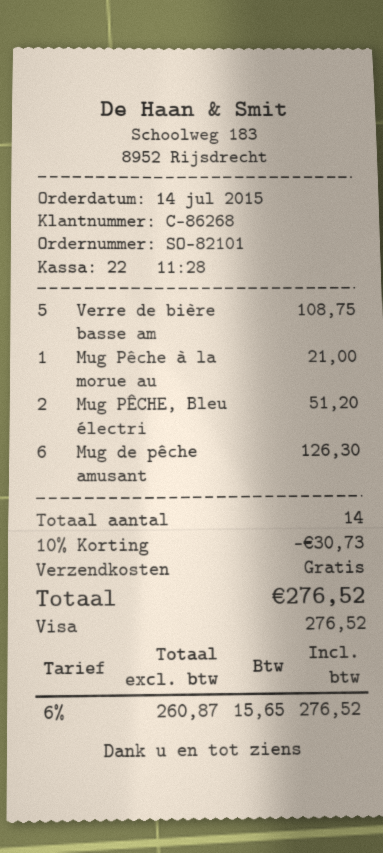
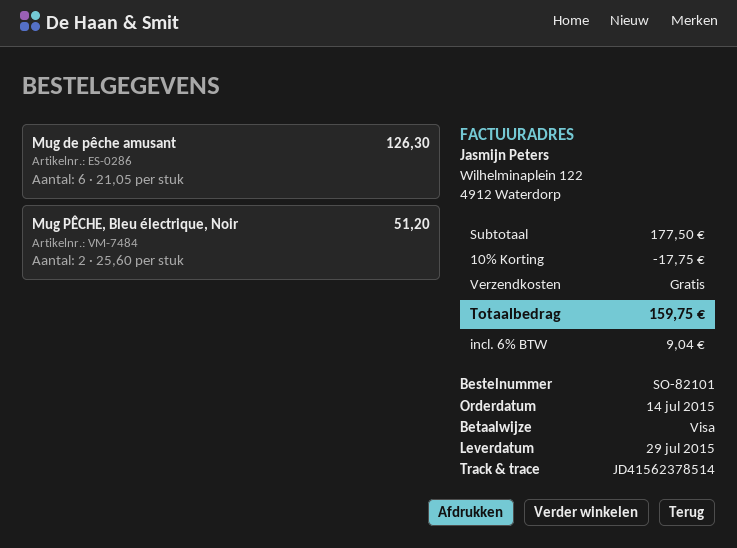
Verre de bière basse am: 5 for 108.75 -> none
Mug Pêche à la morue au: 1 for 21.00 -> none
discount: 10% = 30.73 -> 10% = 17.75
tax: 6% = 15.65 -> 6% = 9.04
total: 276.52 -> 159.75

